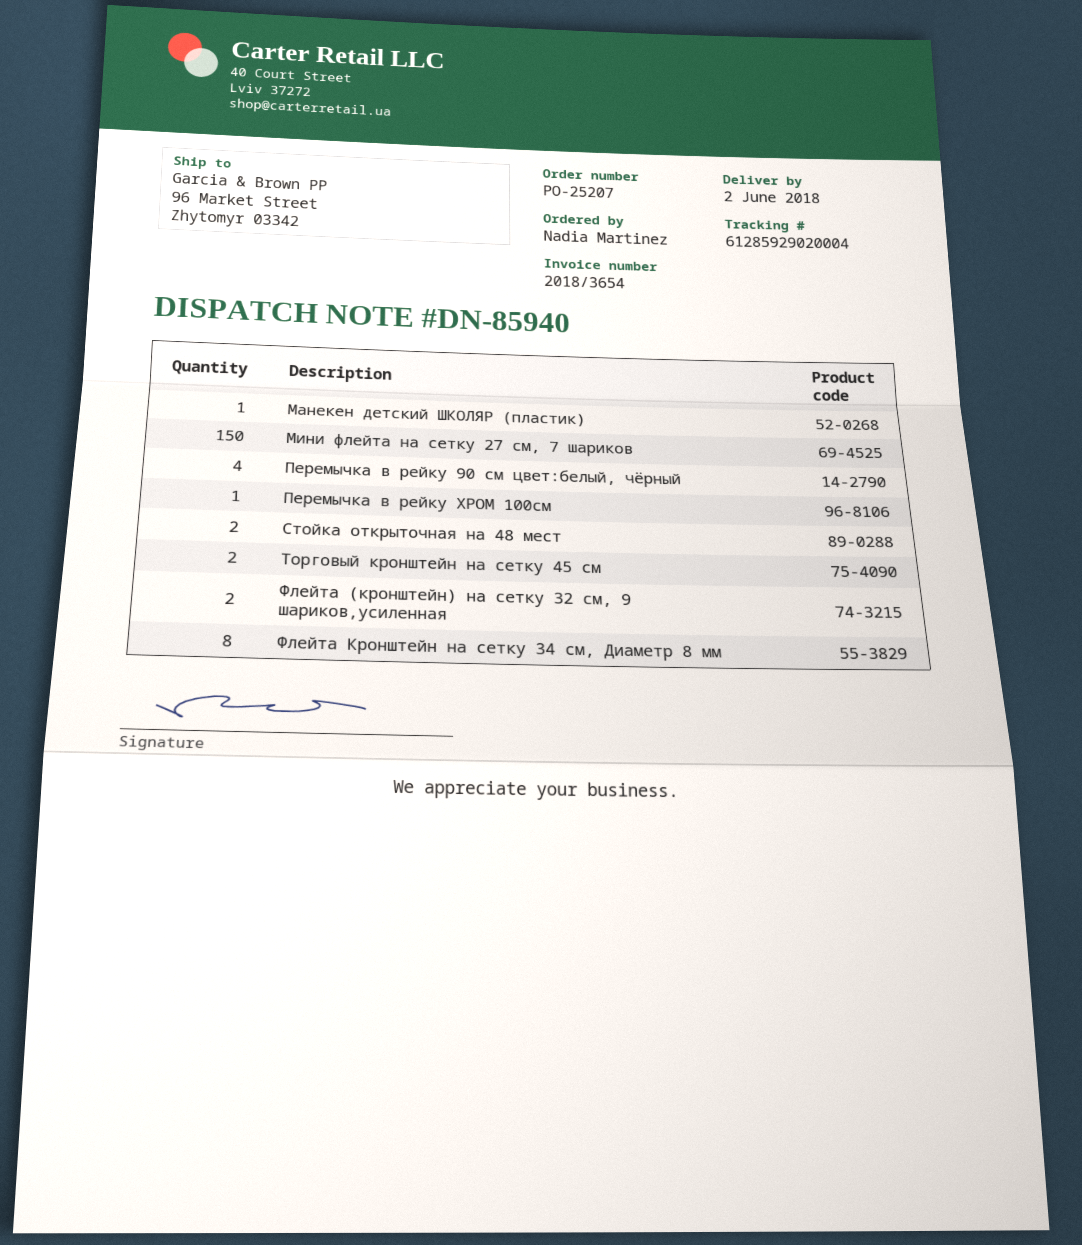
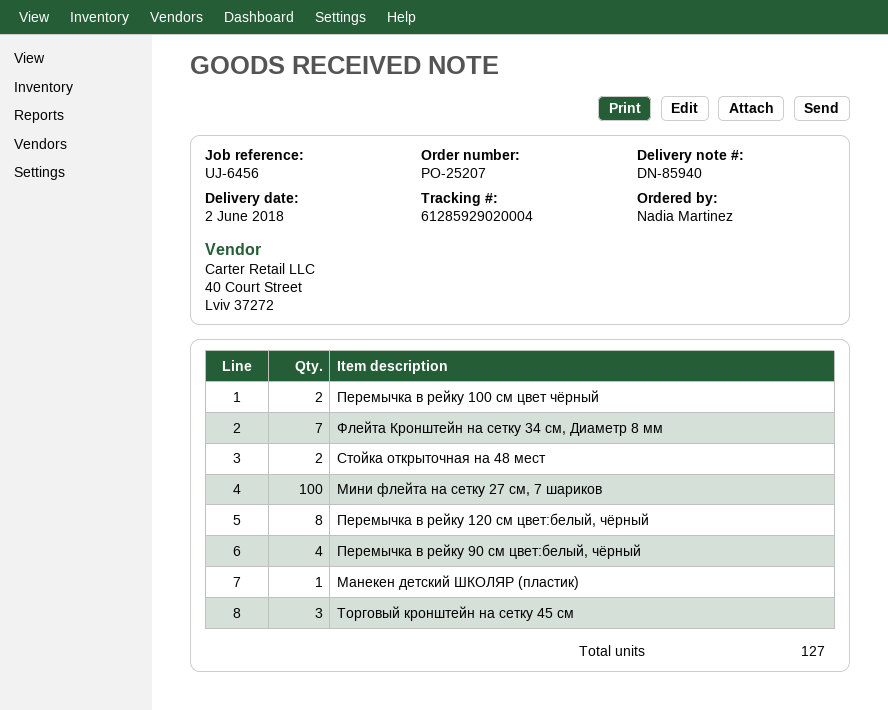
Мини флейта на сетку 27 см, 7 шариков: 150 -> 100
Перемычка в рейку ХРОМ 100см: 1 -> none
Торговый кронштейн на сетку 45 см: 2 -> 3
Флейта (кронштейн) на сетку 32 см, 9 шариков,усиленная: 2 -> none
Флейта Кронштейн на сетку 34 см, Диаметр 8 мм: 8 -> 7
Перемычка в рейку 100 см цвет чёрный: none -> 2
Перемычка в рейку 120 см цвет:белый, чёрный: none -> 8

